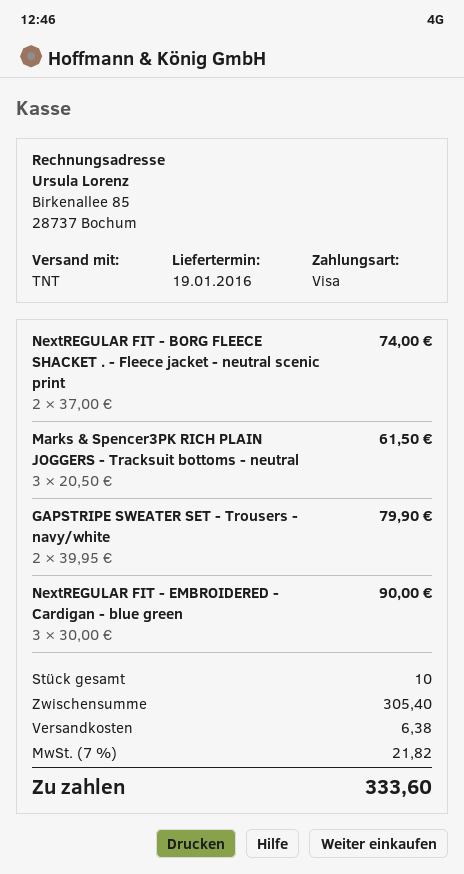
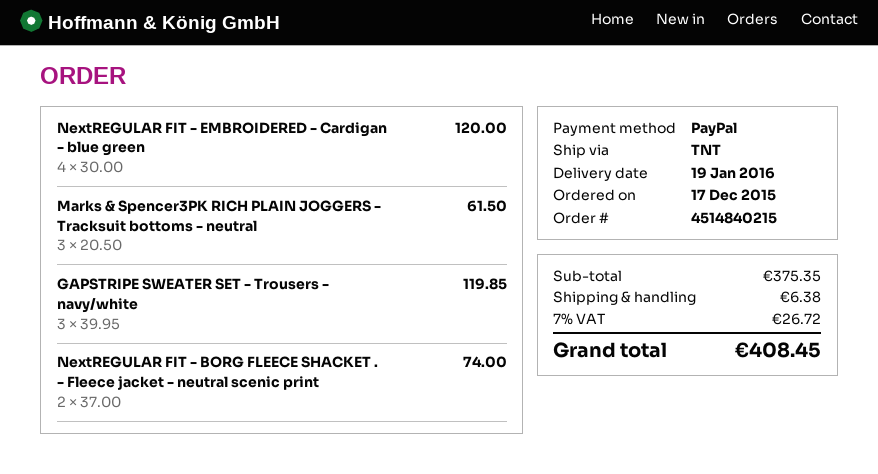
payment method: Visa -> PayPal
GAPSTRIPE SWEATER SET - Trousers - navy/white: 2 x 39.95 = 79.90 -> 3 x 39.95 = 119.85
NextREGULAR FIT - EMBROIDERED - Cardigan - blue green: 3 x 30.00 = 90.00 -> 4 x 30.00 = 120.00
subtotal: 305.40 -> 375.35
tax: 7% = 21.82 -> 7% = 26.72
total: 333.60 -> 408.45

